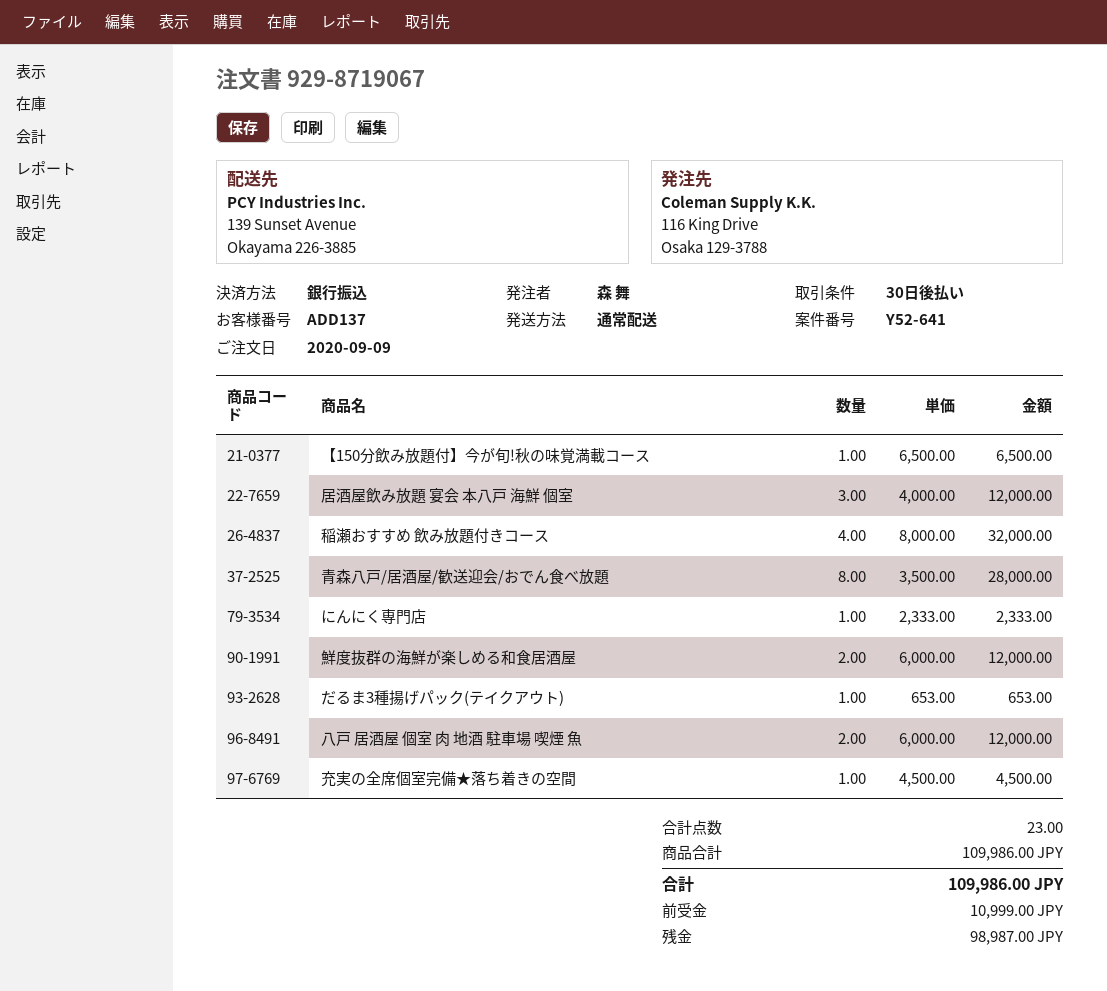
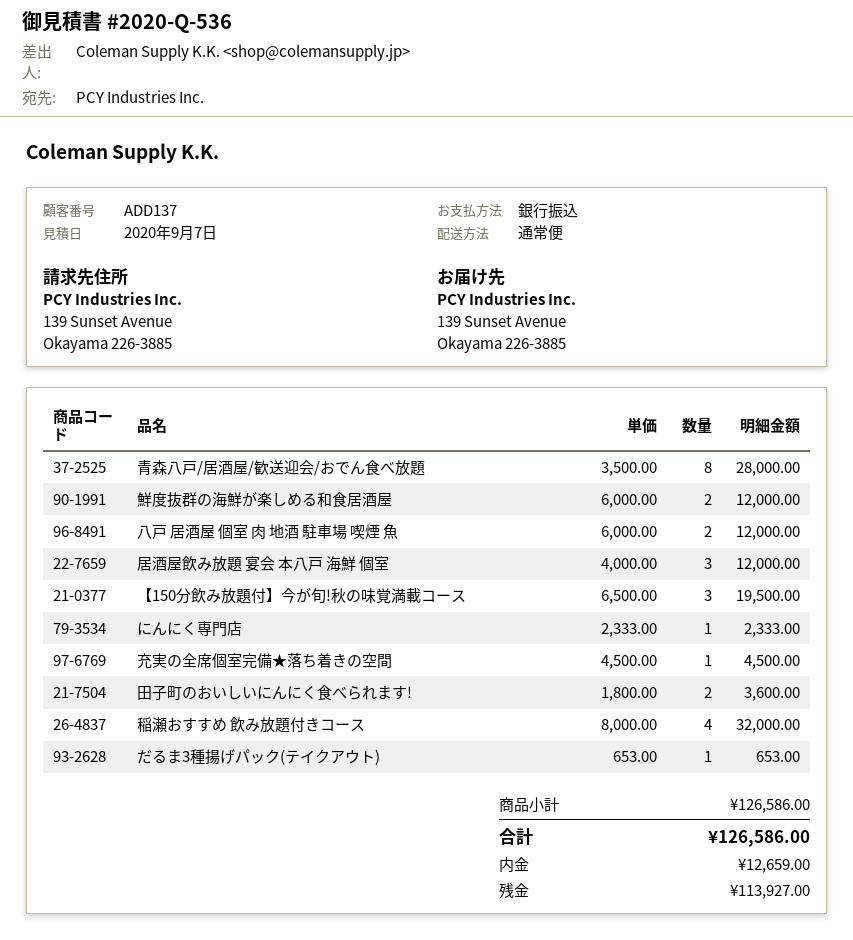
【150分飲み放題付】今が旬!秋の味覚満載コース: 1 x 6500.00 = 6500.00 -> 3 x 6500.00 = 19500.00
田子町のおいしいにんにく食べられます!: none -> 2 x 1800.00 = 3600.00
subtotal: 109986.00 -> 126586.00
total: 109986.00 -> 126586.00
deposit: 10999.00 -> 12659.00
balance: 98987.00 -> 113927.00

